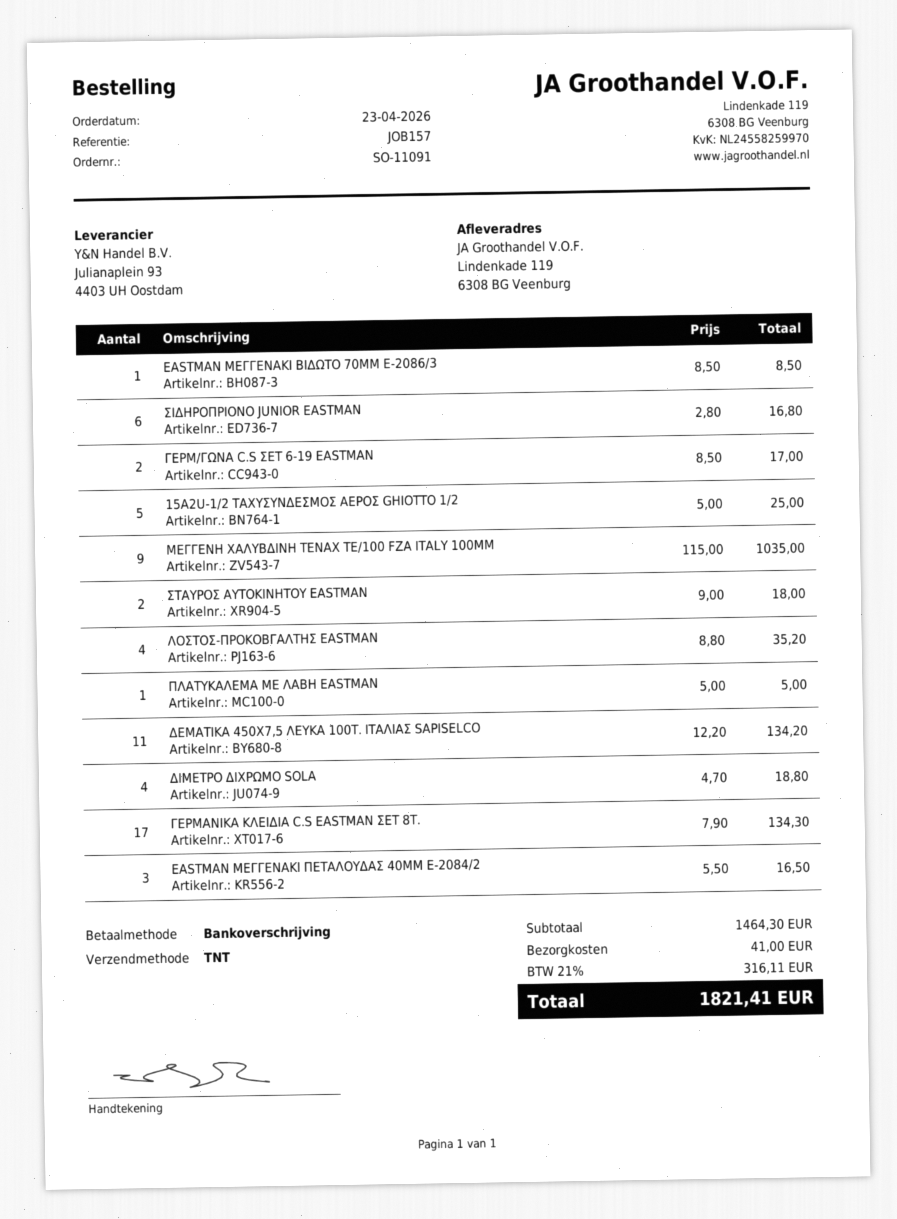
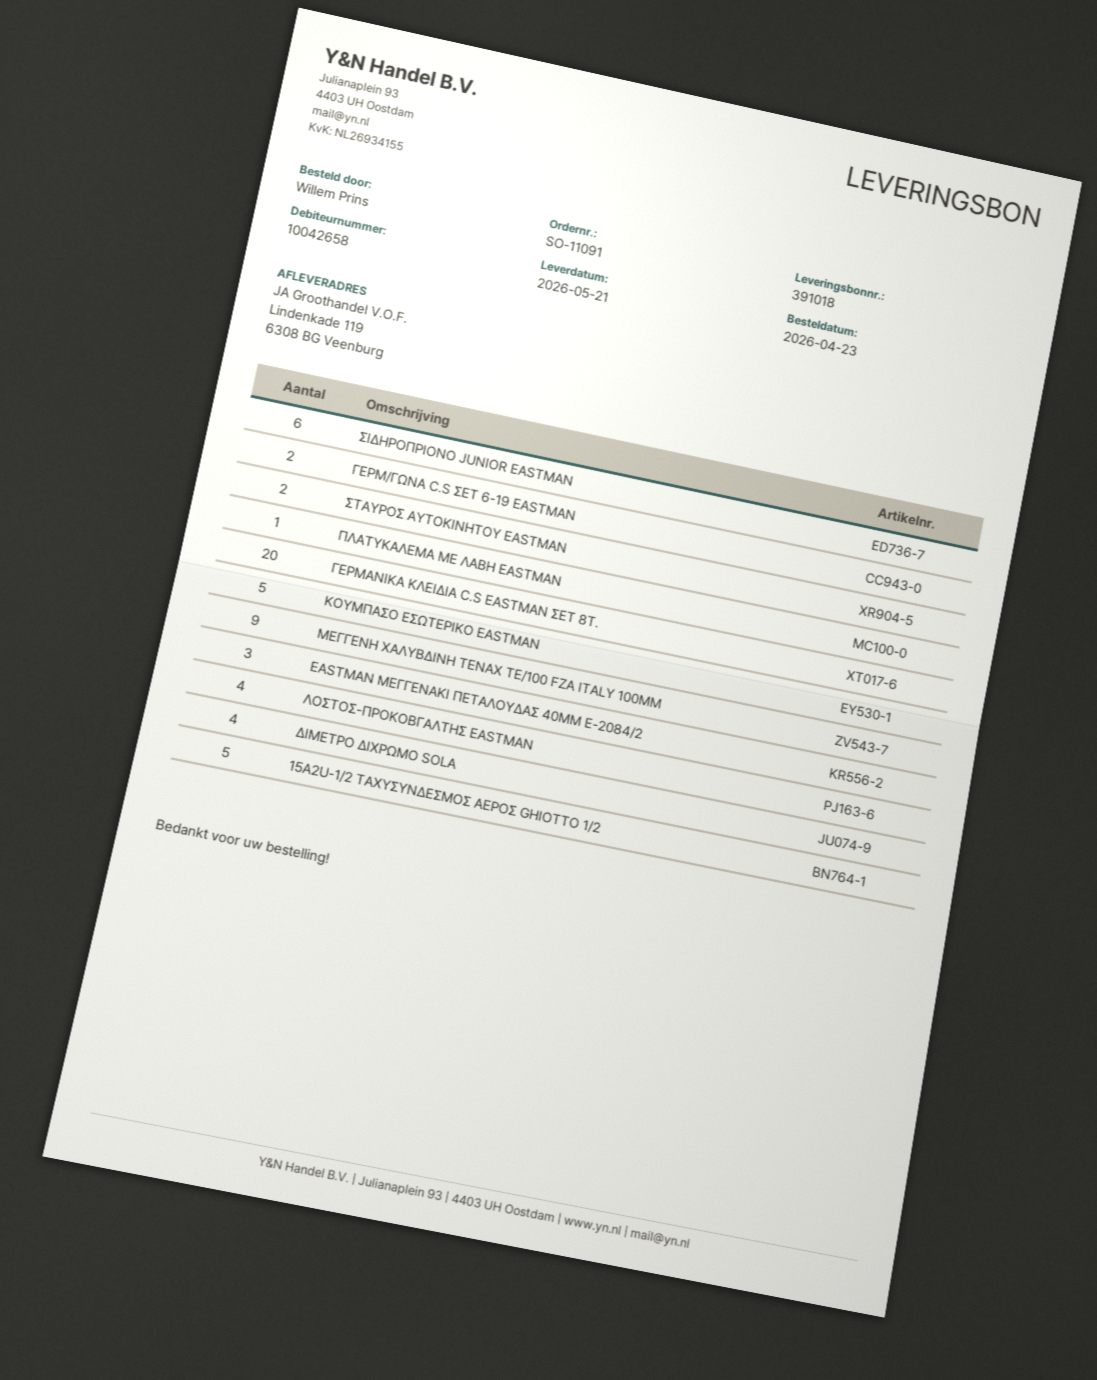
EASTMAN ΜΕΓΓΕΝΑΚΙ ΒΙΔΩΤΟ 70MM Ε-2086/3: 1 -> none
ΔΕΜΑΤΙΚΑ 450Χ7,5 ΛΕΥΚΑ 100Τ. ΙΤΑΛΙΑΣ SAPISELCO: 11 -> none
ΓΕΡΜΑΝΙΚΑ ΚΛΕΙΔΙΑ C.S EASTMAN ΣΕΤ 8T.: 17 -> 20
ΚΟΥΜΠΑΣΟ ΕΣΩΤΕΡΙΚΟ EASTMAN: none -> 5

